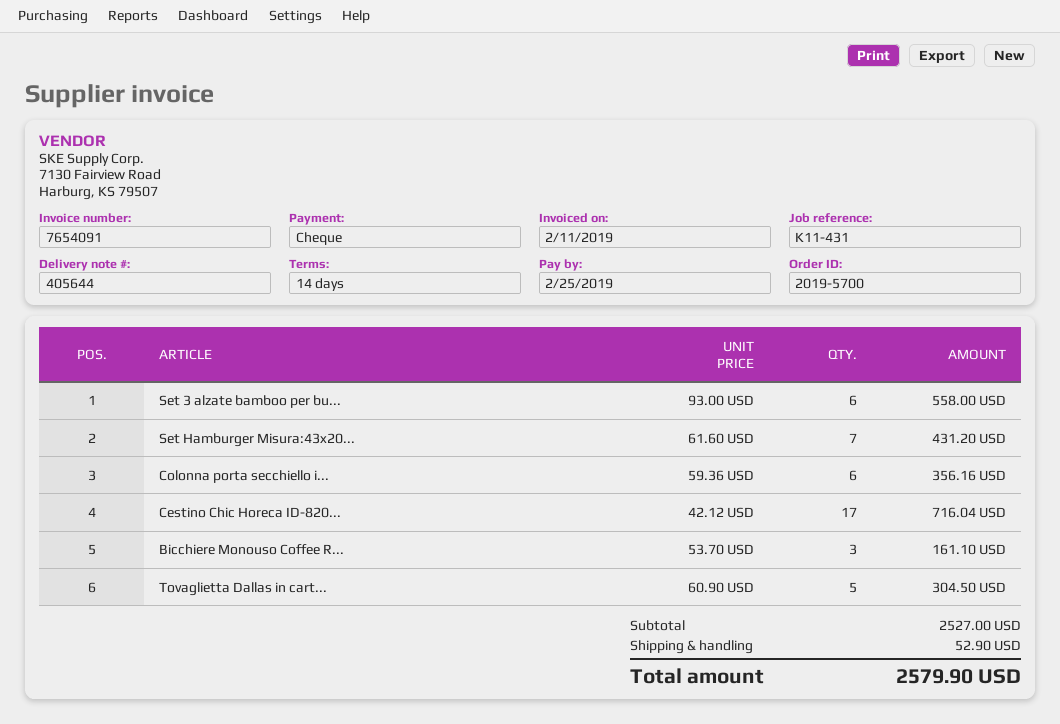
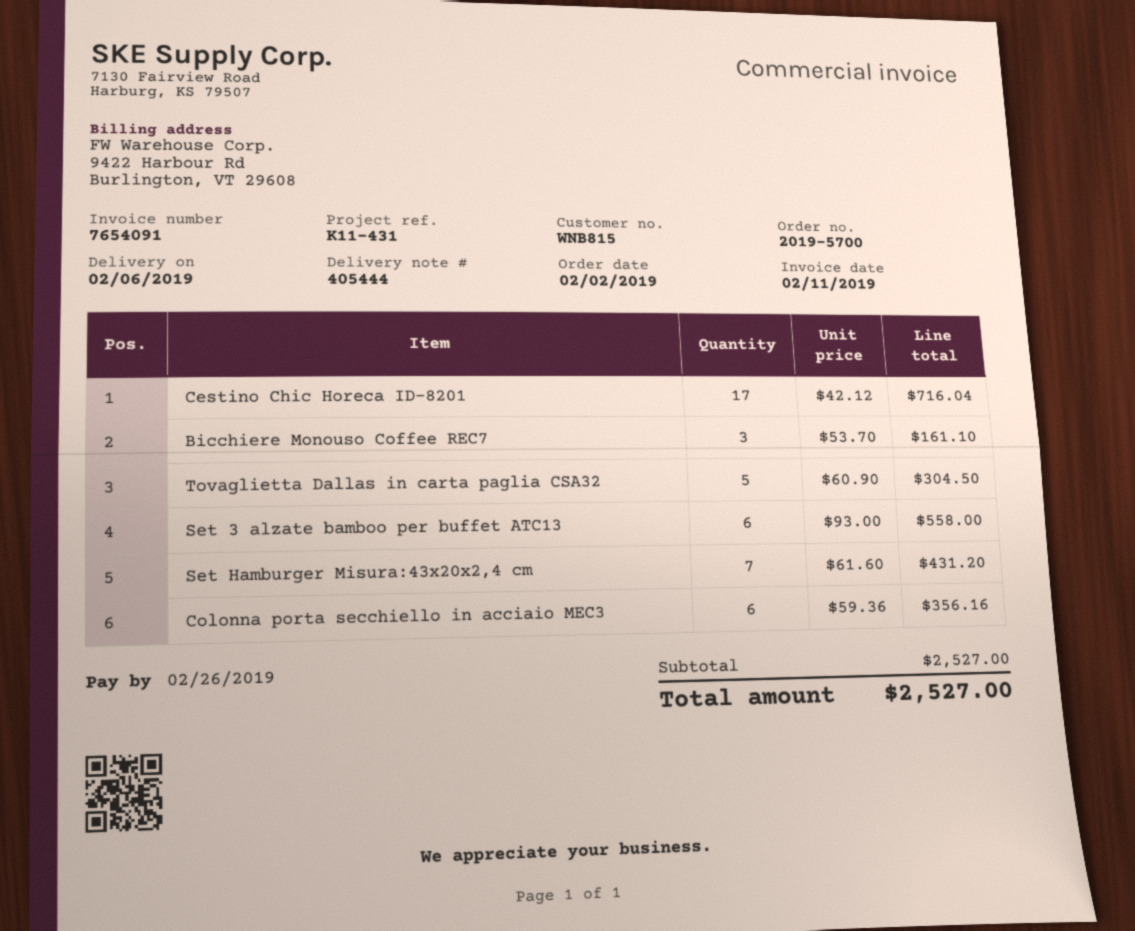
delivery note number: 405644 -> 405444
due date: 2019-02-25 -> 2019-02-26
shipping: 52.90 -> none
total: 2579.90 -> 2527.00

